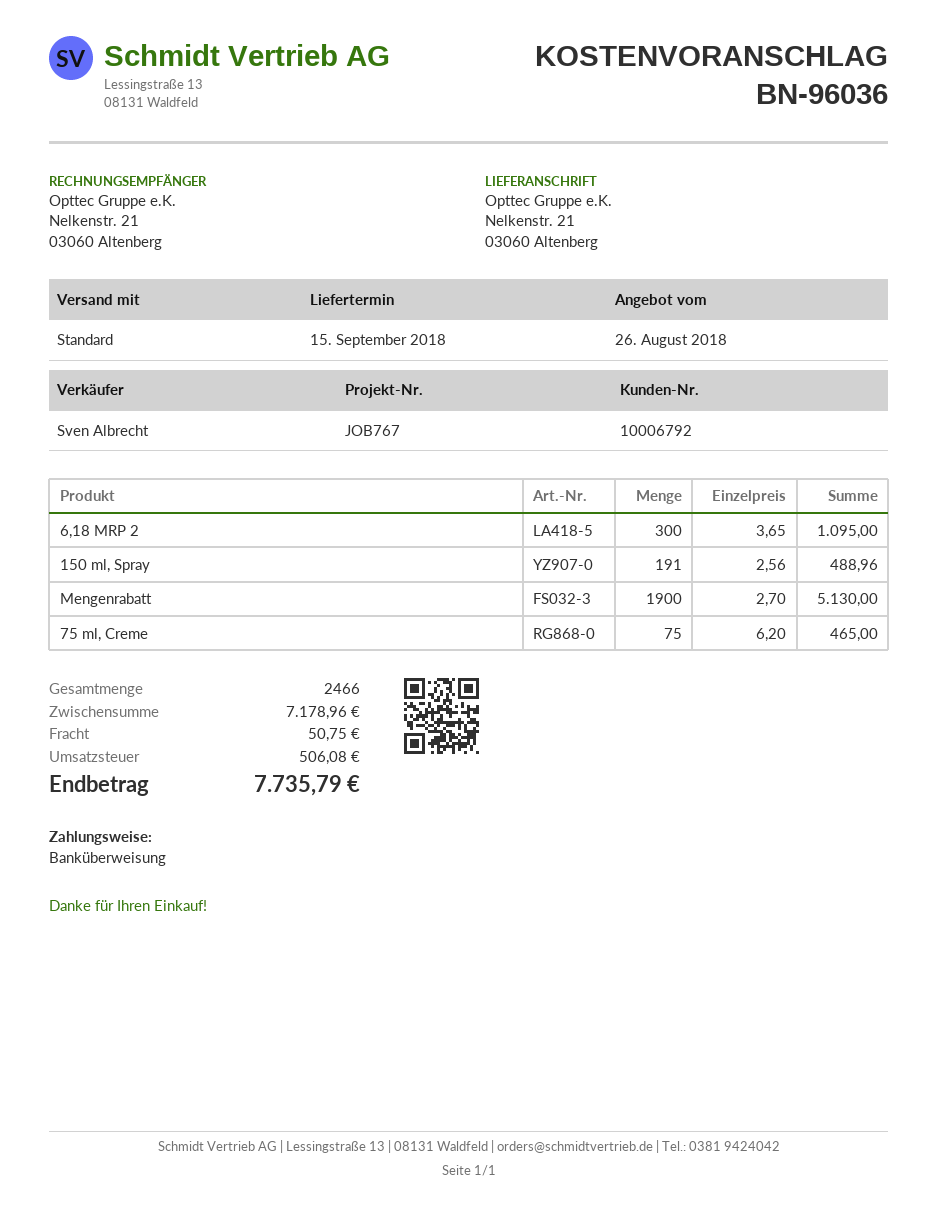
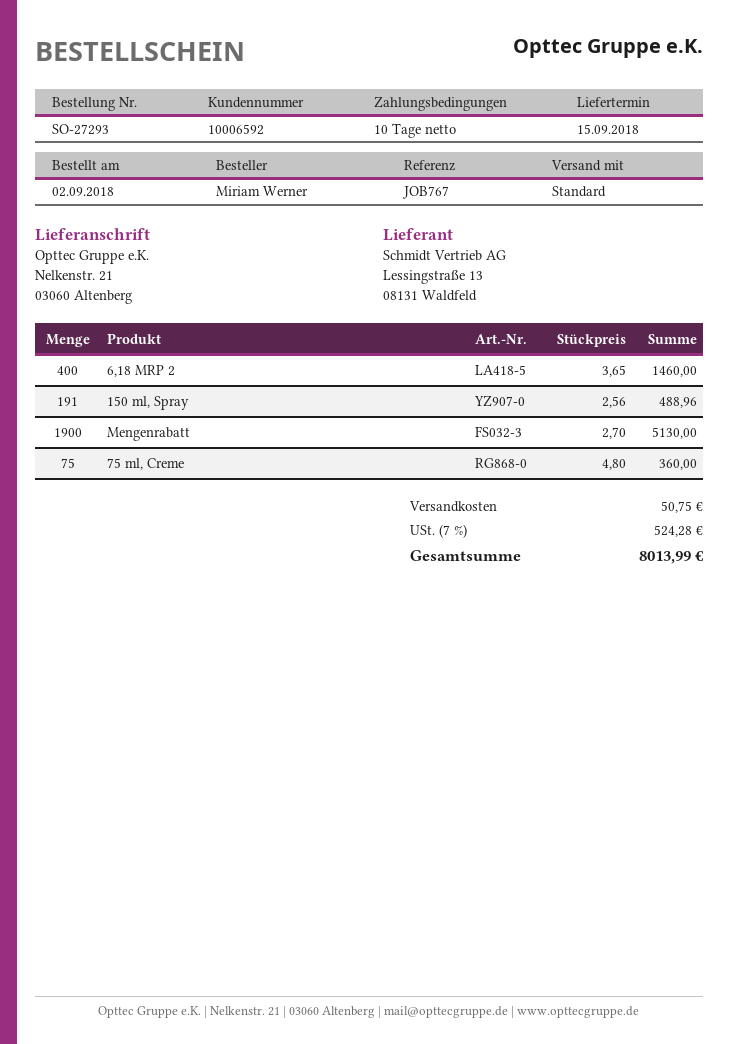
customer number: 10006792 -> 10006592
6,18 MRP 2: 300 x 3.65 = 1095.00 -> 400 x 3.65 = 1460.00
75 ml, Creme: 75 x 6.20 = 465.00 -> 75 x 4.80 = 360.00
tax: 506.08 -> 524.28
total: 7735.79 -> 8013.99

